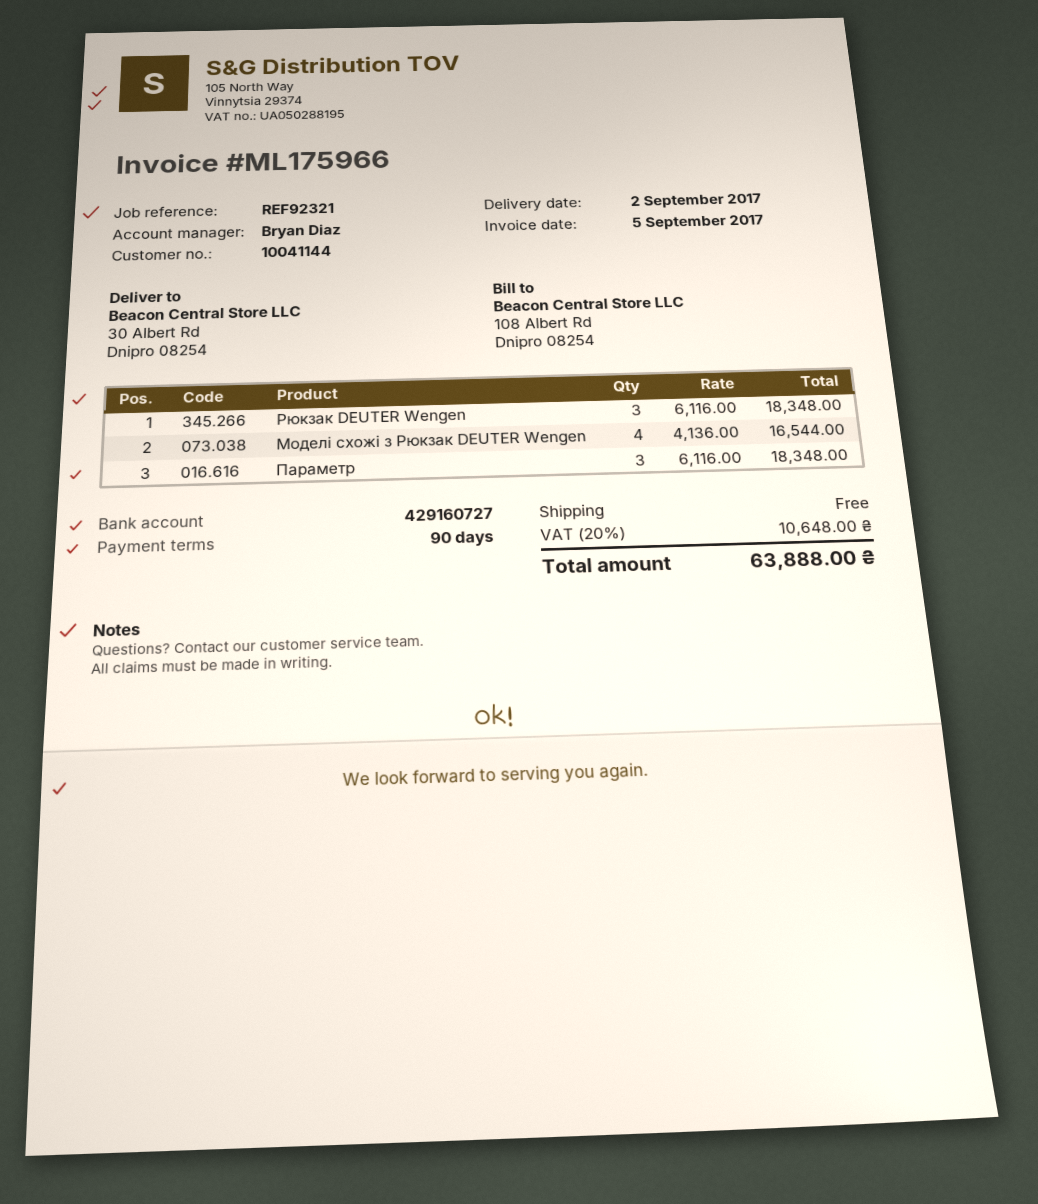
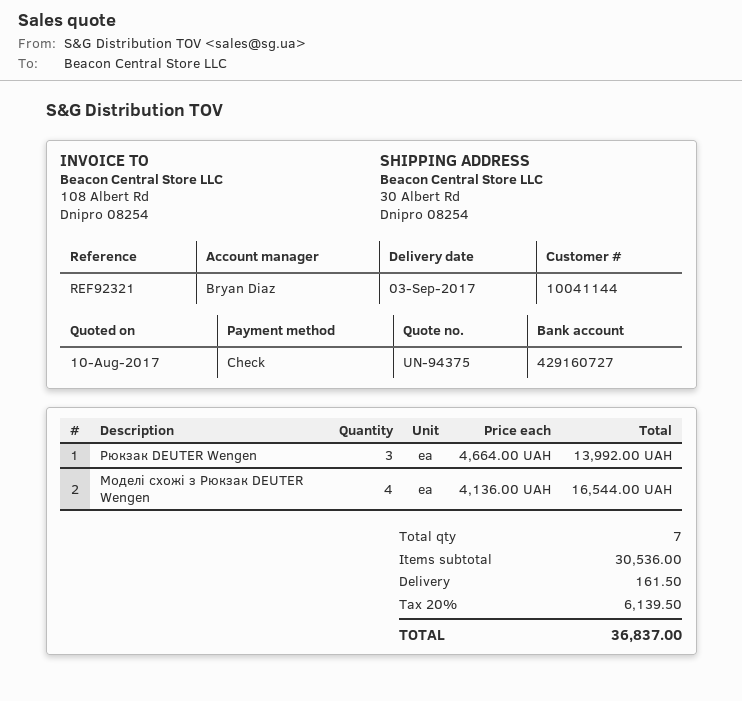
delivery date: 2017-09-02 -> 2017-09-03
Рюкзак DEUTER Wengen: 3 x 6116.00 = 18348.00 -> 3 x 4664.00 = 13992.00
Параметр: 3 x 6116.00 = 18348.00 -> none
shipping: 0.00 -> 161.50
tax: 20% = 10648.00 -> 20% = 6139.50
total: 63888.00 -> 36837.00

